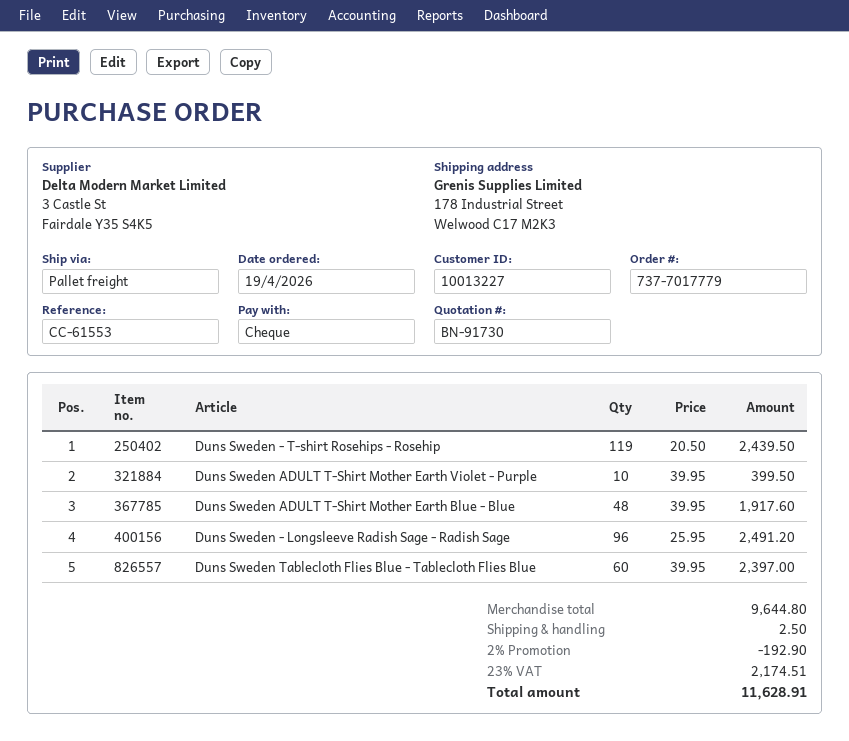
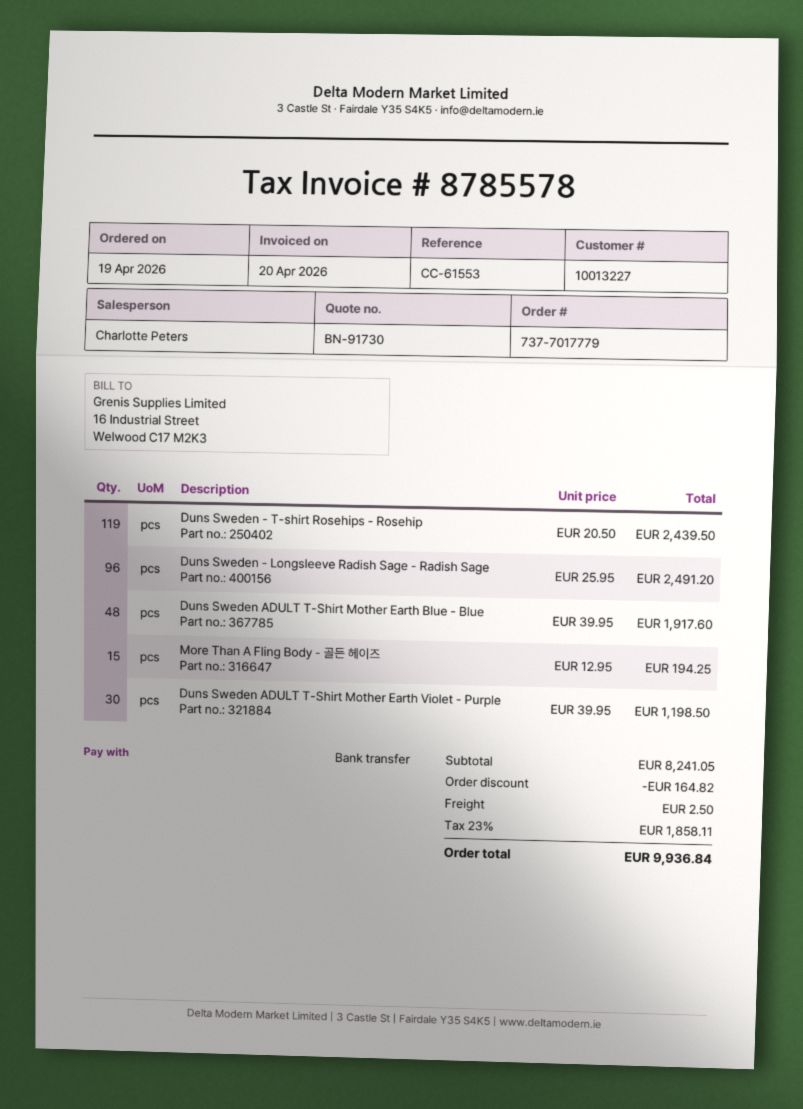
payment method: cheque -> bank transfer
Duns Sweden ADULT T-Shirt Mother Earth Violet - Purple: 10 x 39.95 = 399.50 -> 30 x 39.95 = 1198.50
Duns Sweden Tablecloth Flies Blue - Tablecloth Flies Blue: 60 x 39.95 = 2397.00 -> none
More Than A Fling Body - 골든 헤이즈: none -> 15 x 12.95 = 194.25
subtotal: 9644.80 -> 8241.05
discount: 192.90 -> 164.82
tax: 23% = 2174.51 -> 23% = 1858.11
total: 11628.91 -> 9936.84

